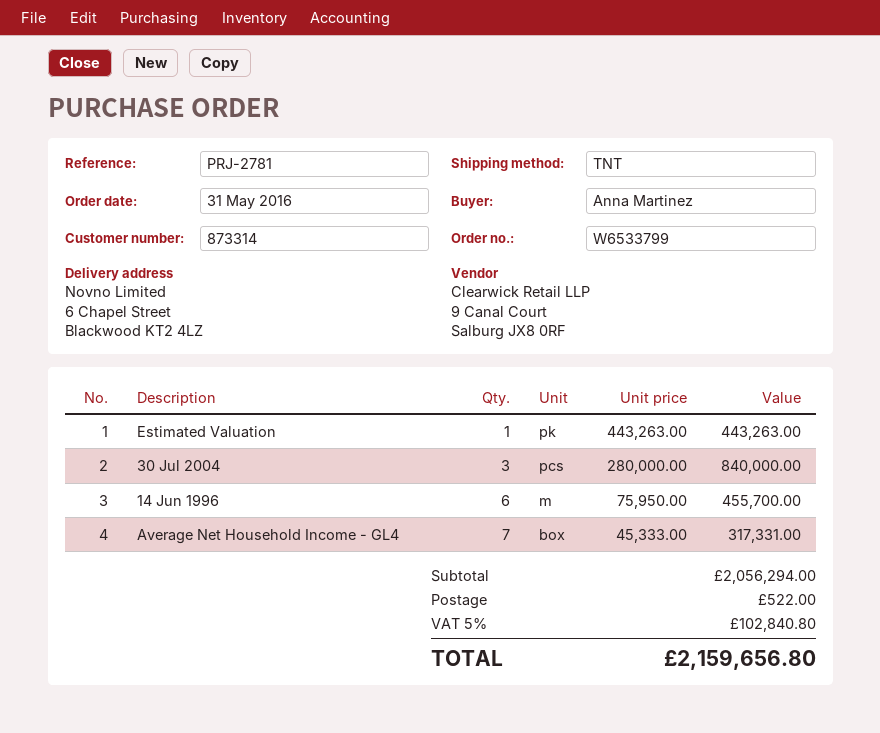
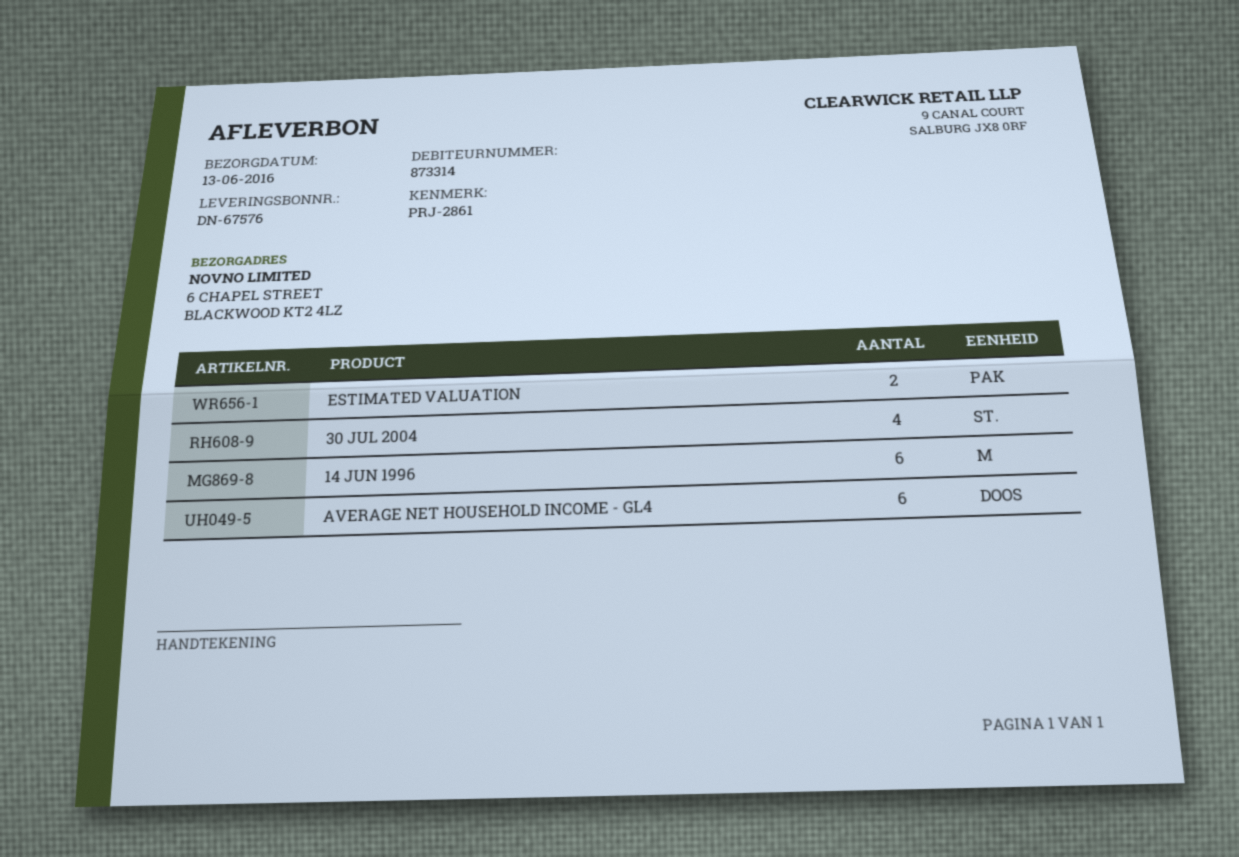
reference: PRJ-2781 -> PRJ-2861
Estimated Valuation: 1 -> 2
30 Jul 2004: 3 -> 4
Average Net Household Income - GL4: 7 -> 6

